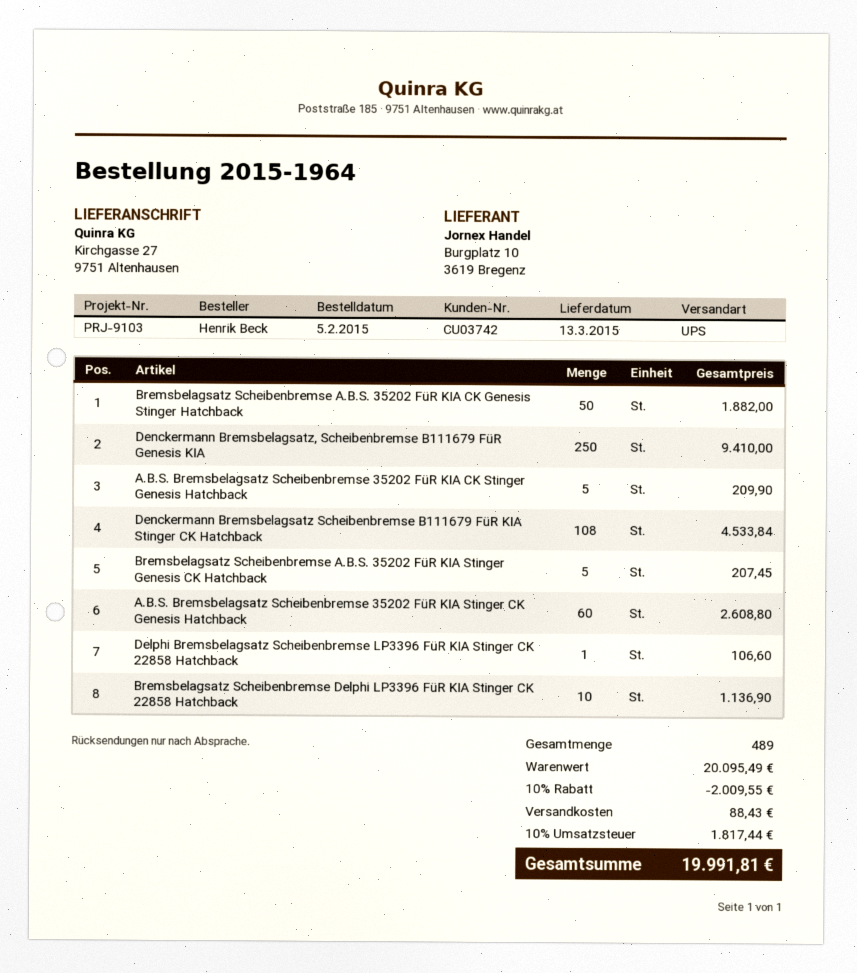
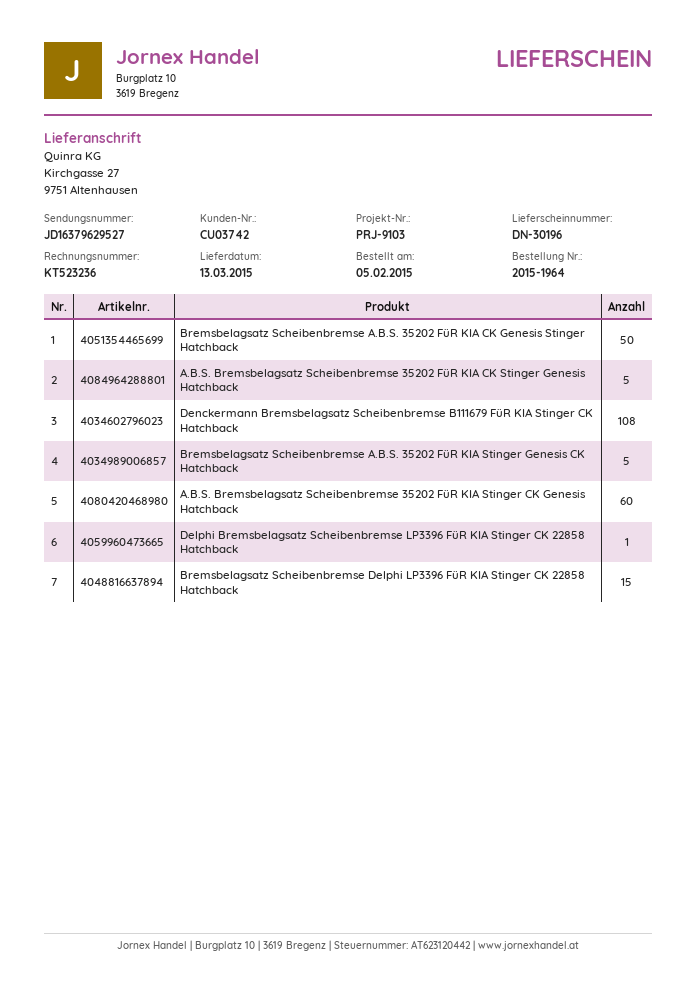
Denckermann Bremsbelagsatz, Scheibenbremse B111679 FüR Genesis KIA: 250 -> none
Bremsbelagsatz Scheibenbremse Delphi LP3396 FüR KIA Stinger CK 22858 Hatchback: 10 -> 15

